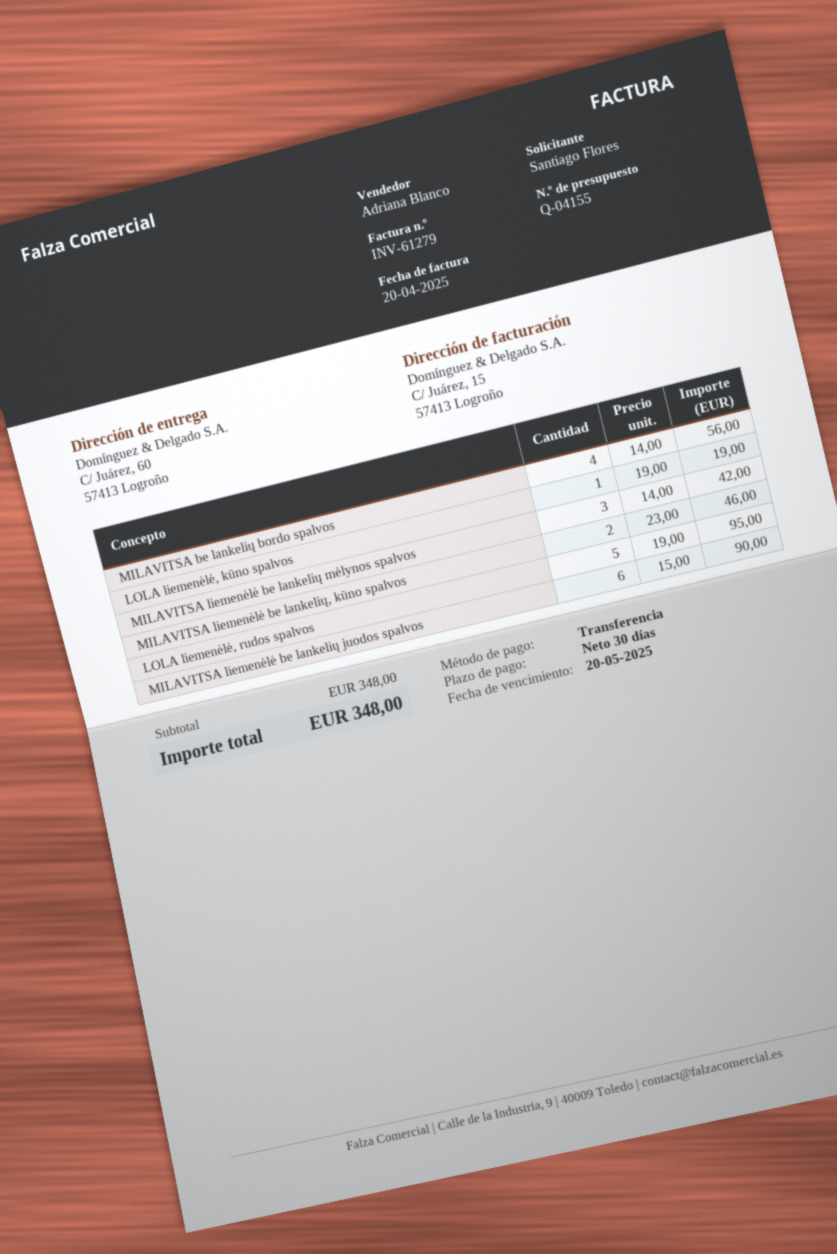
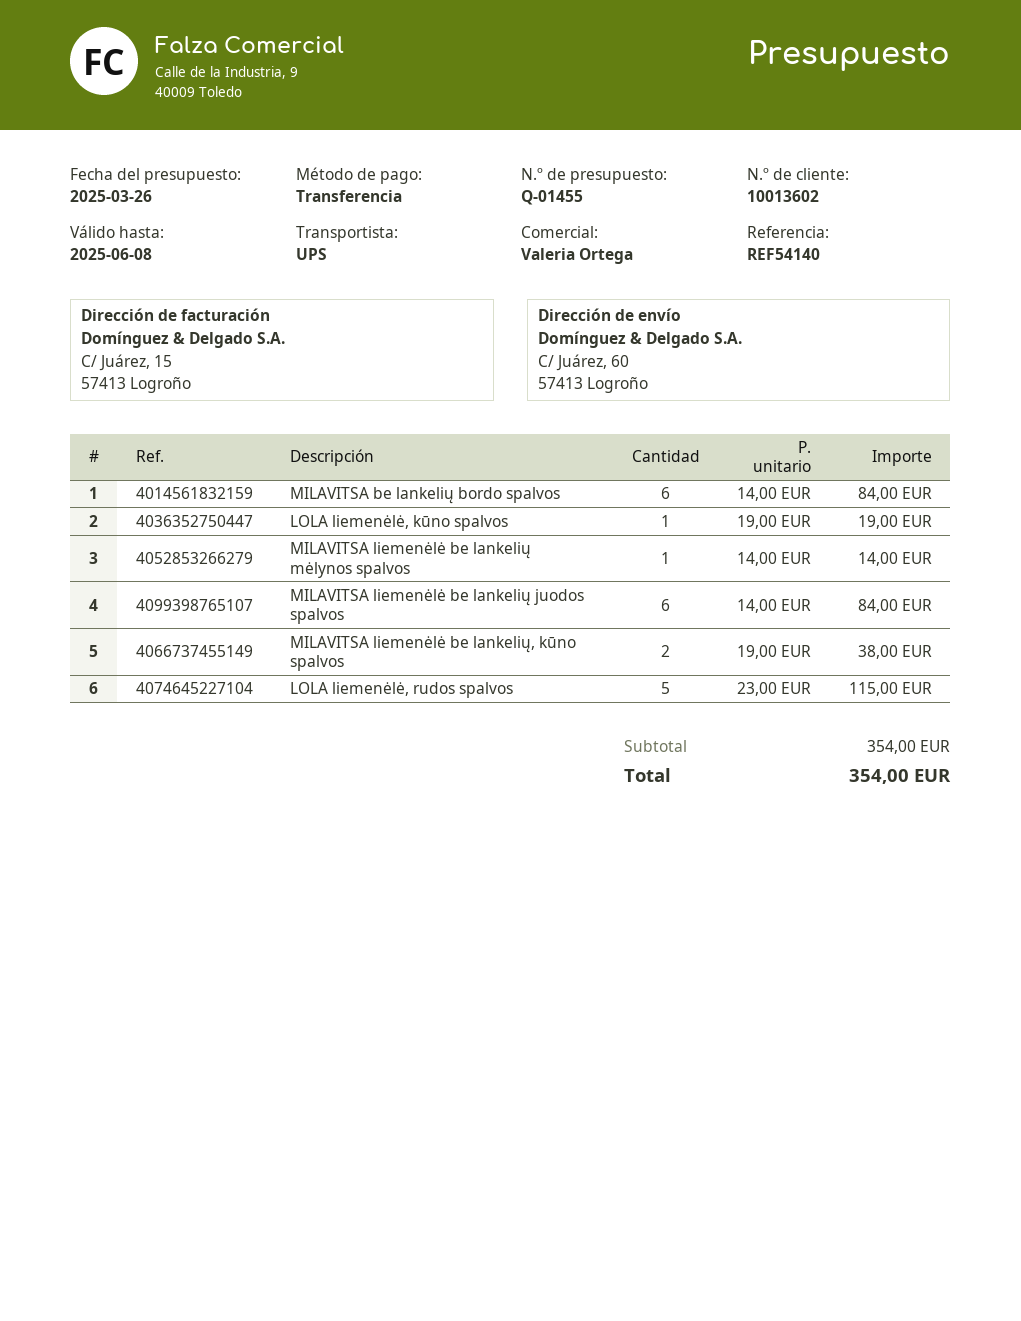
quote number: Q-04155 -> Q-01455
sales rep: Adriana Blanco -> Valeria Ortega
MILAVITSA be lankelių bordo spalvos: 4 x 14.00 = 56.00 -> 6 x 14.00 = 84.00
MILAVITSA liemenėlė be lankelių mėlynos spalvos: 3 x 14.00 = 42.00 -> 1 x 14.00 = 14.00
MILAVITSA liemenėlė be lankelių, kūno spalvos: 2 x 23.00 = 46.00 -> 2 x 19.00 = 38.00
LOLA liemenėlė, rudos spalvos: 5 x 19.00 = 95.00 -> 5 x 23.00 = 115.00
MILAVITSA liemenėlė be lankelių juodos spalvos: 6 x 15.00 = 90.00 -> 6 x 14.00 = 84.00
subtotal: 348.00 -> 354.00
total: 348.00 -> 354.00

